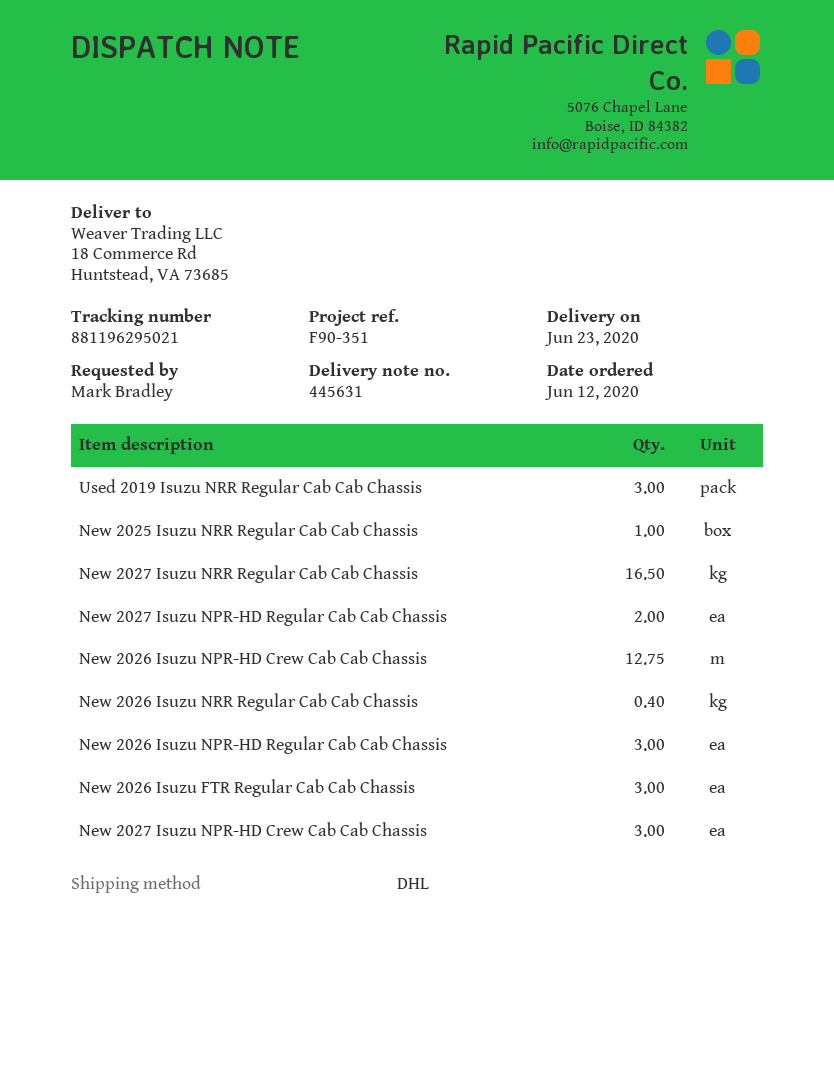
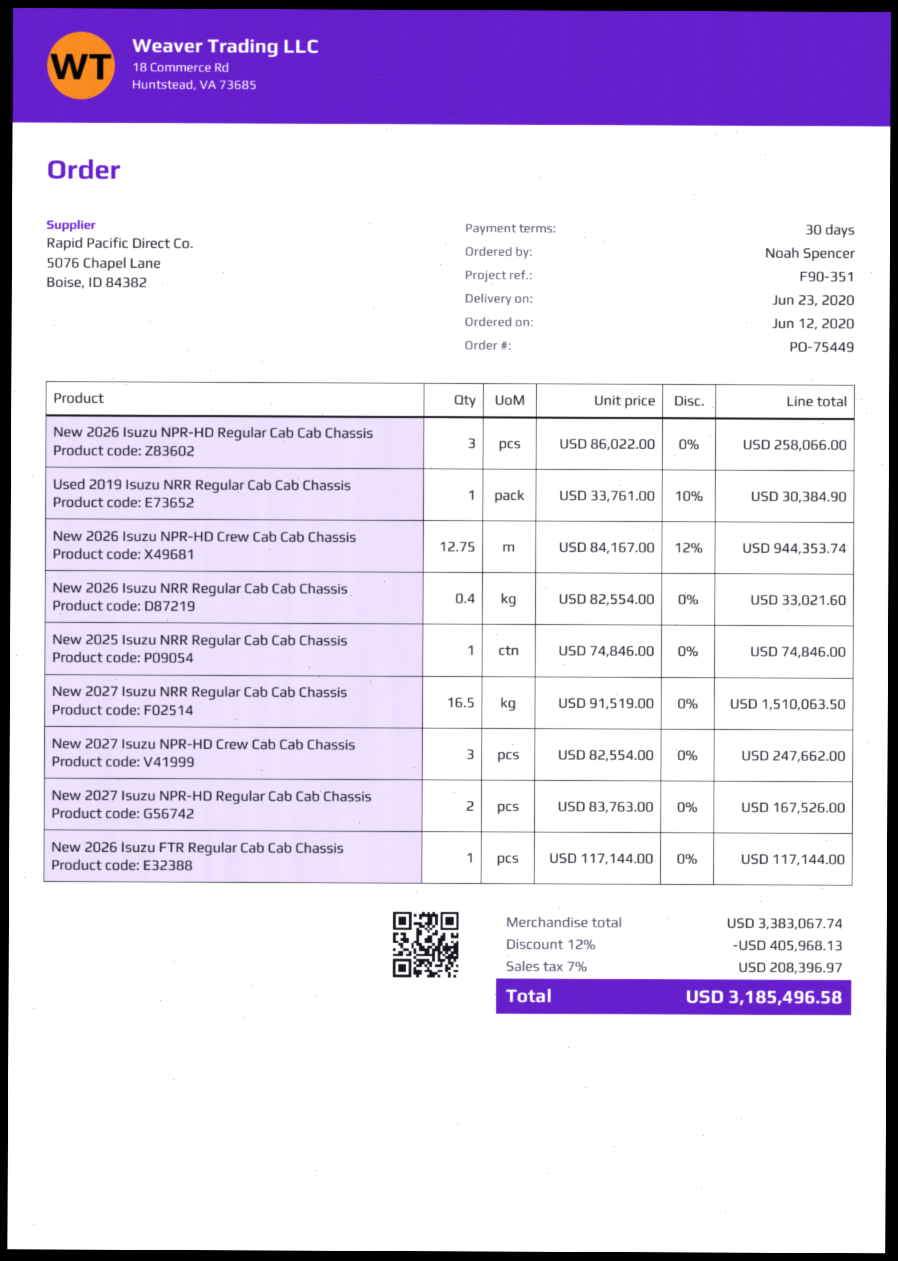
ordered by: Mark Bradley -> Noah Spencer
Used 2019 Isuzu NRR Regular Cab Cab Chassis: 3 -> 1
New 2026 Isuzu FTR Regular Cab Cab Chassis: 3 -> 1

